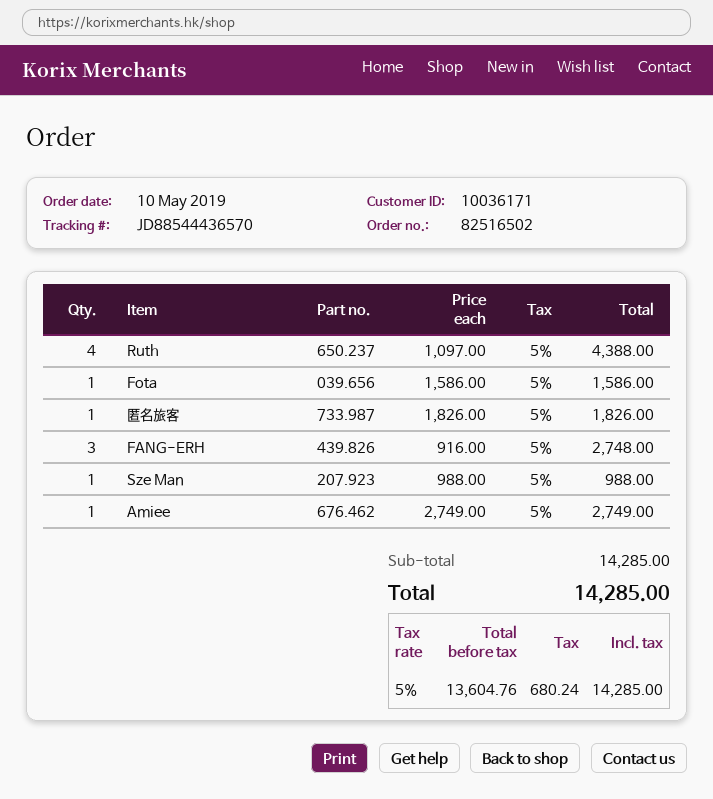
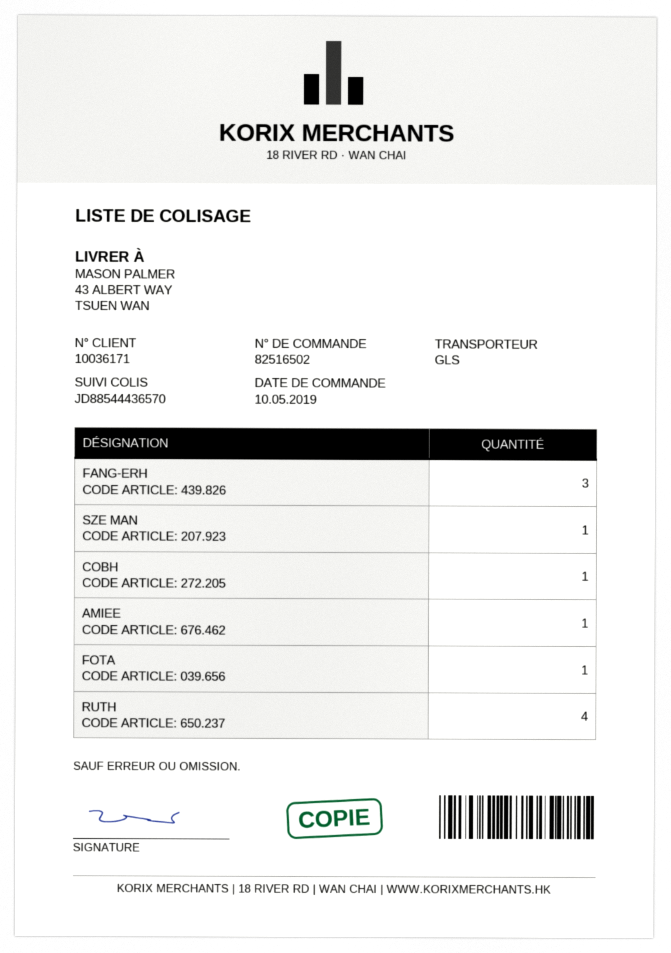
匿名旅客: 1 -> none
COBH: none -> 1

